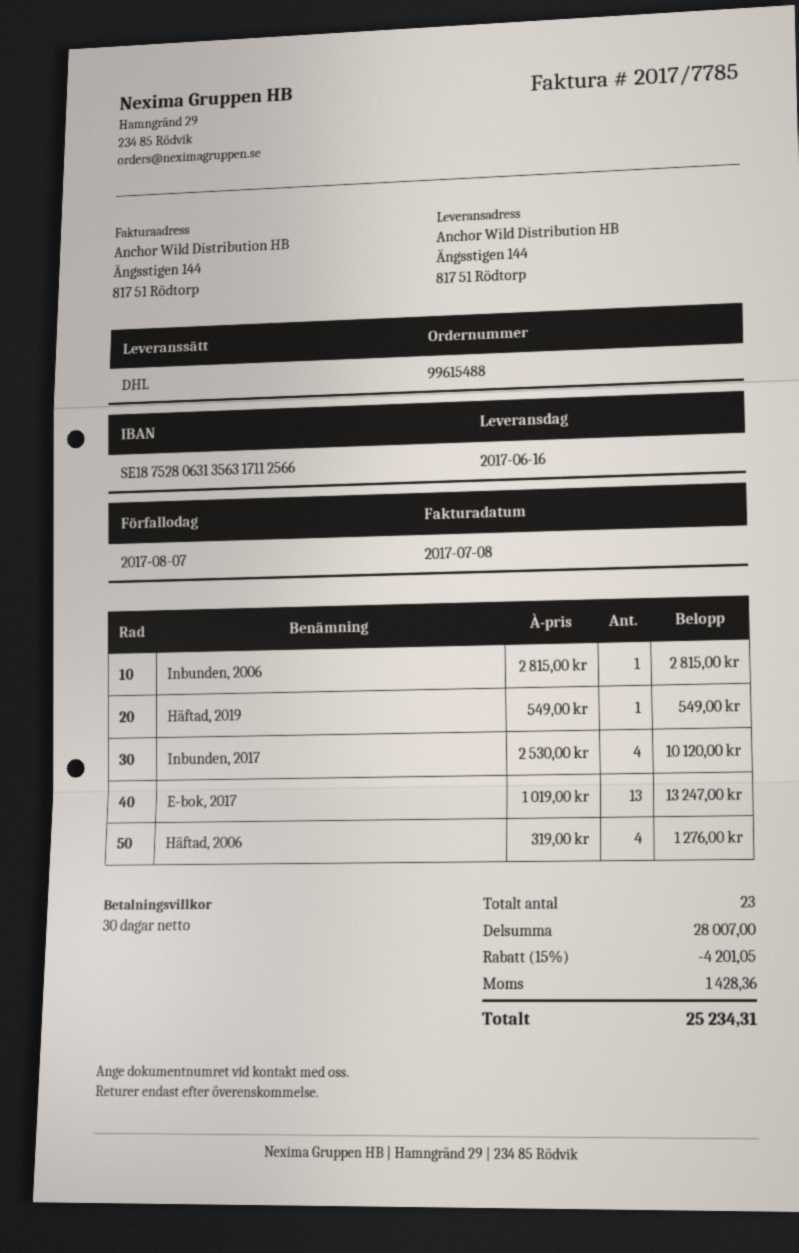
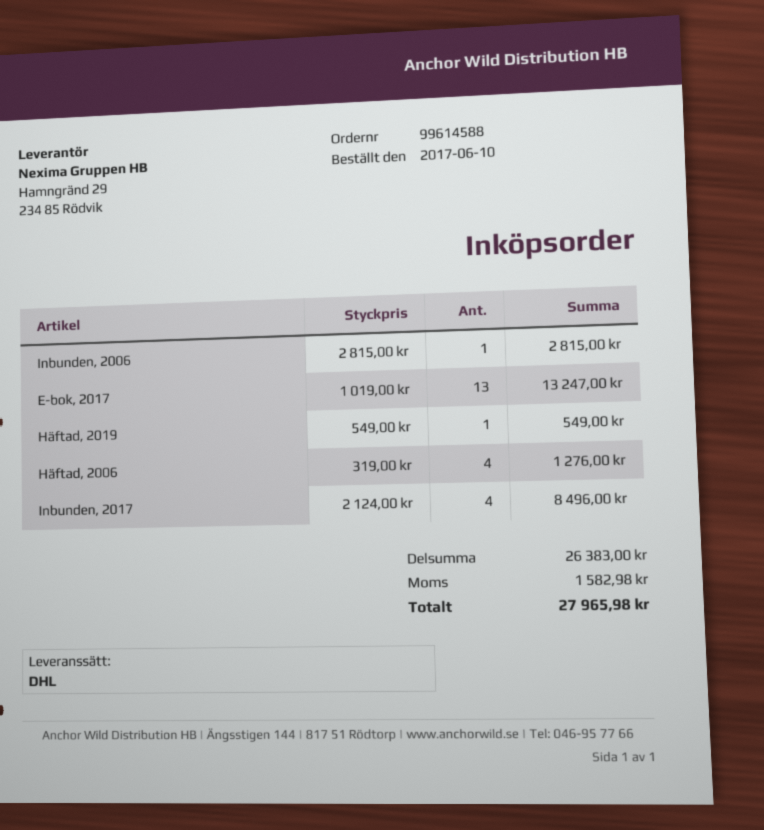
order number: 99615488 -> 99614588
Inbunden, 2017: 4 x 2530.00 = 10120.00 -> 4 x 2124.00 = 8496.00
subtotal: 28007.00 -> 26383.00
discount: 15% = 4201.05 -> none
tax: 1428.36 -> 1582.98
total: 25234.31 -> 27965.98

